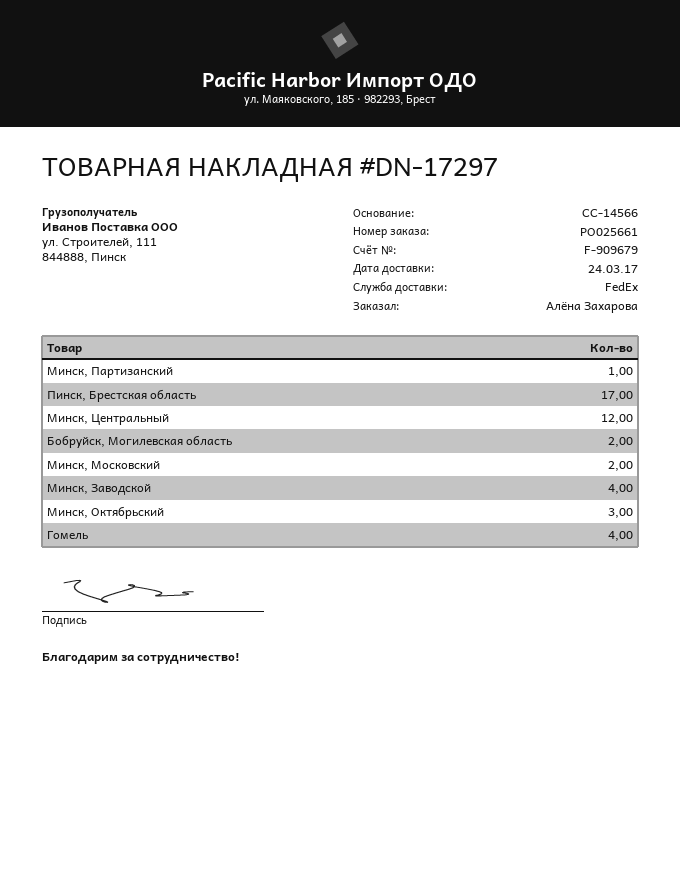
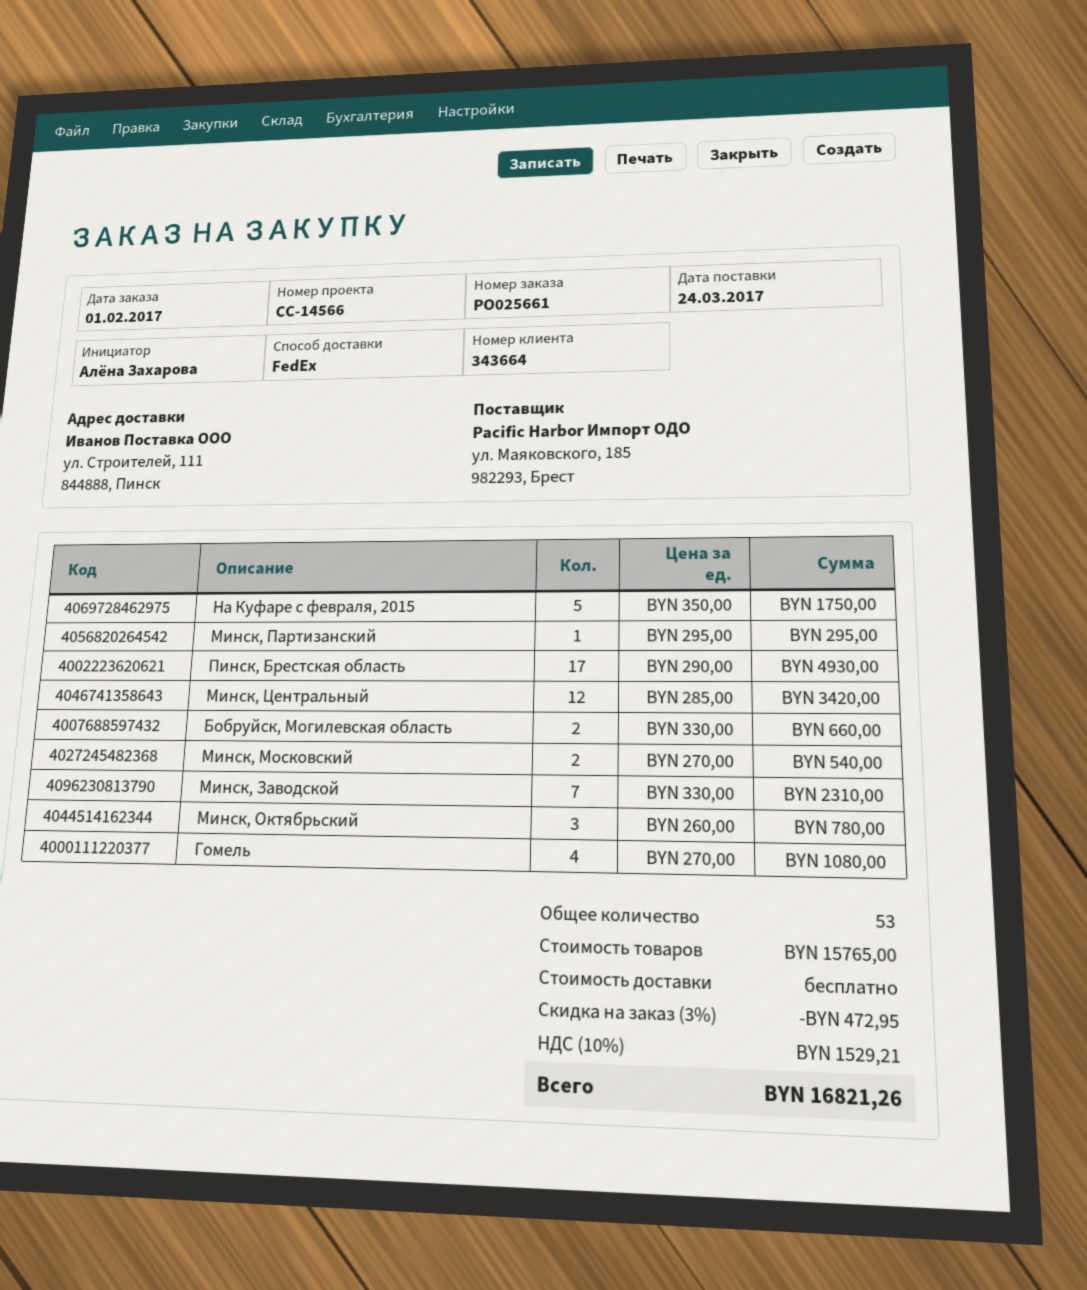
Минск, Заводской: 4 -> 7
На Куфаре с февраля, 2015: none -> 5

